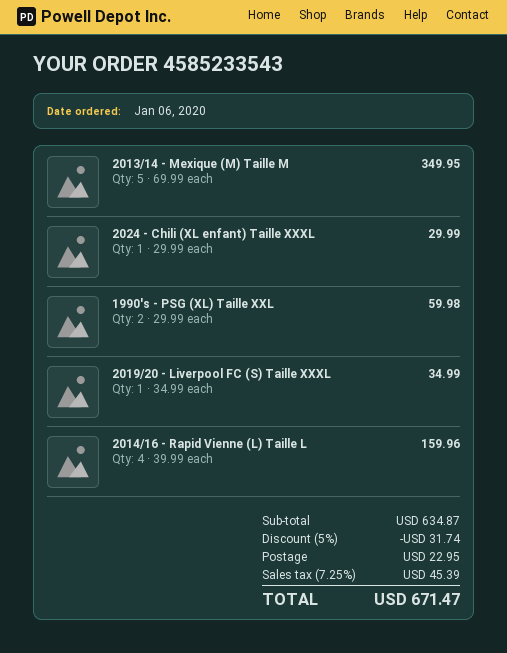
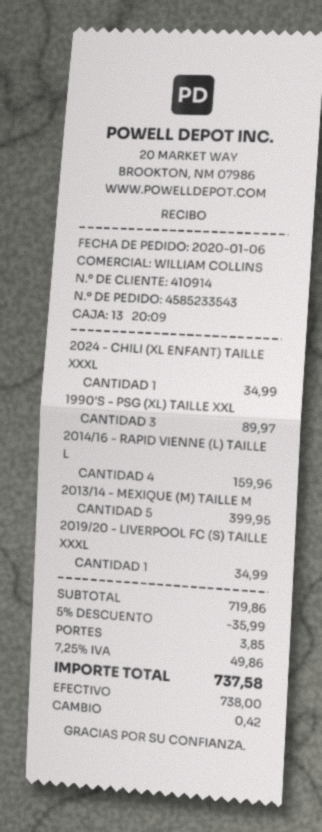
2013/14 - Mexique (M) Taille M: 5 for 349.95 -> 5 for 399.95
2024 - Chili (XL enfant) Taille XXXL: 1 for 29.99 -> 1 for 34.99
1990's - PSG (XL) Taille XXL: 2 for 59.98 -> 3 for 89.97
subtotal: 634.87 -> 719.86
discount: 5% = 31.74 -> 5% = 35.99
shipping: 22.95 -> 3.85
tax: 7.25% = 45.39 -> 7.25% = 49.86
total: 671.47 -> 737.58

